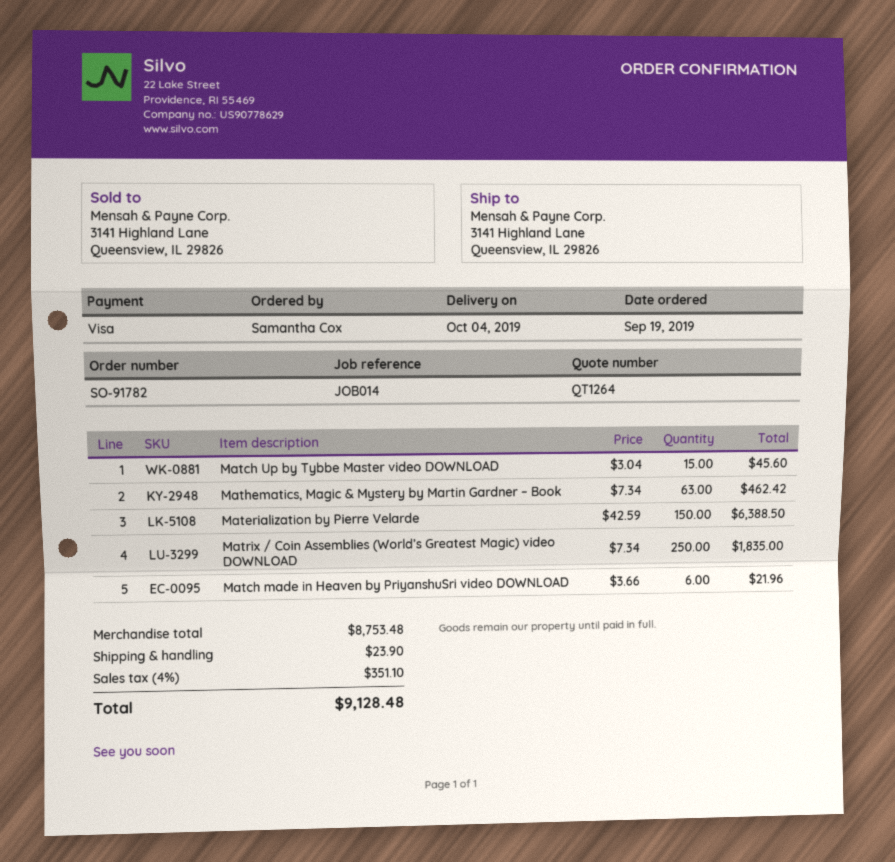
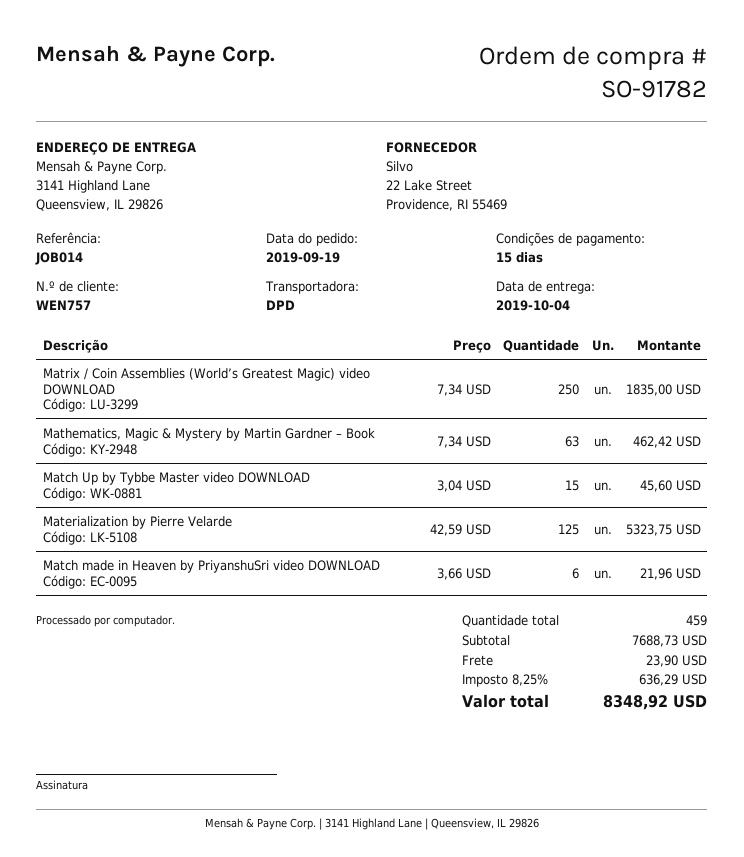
Materialization by Pierre Velarde: 150 x 42.59 = 6388.50 -> 125 x 42.59 = 5323.75
subtotal: 8753.48 -> 7688.73
tax: 4% = 351.10 -> 8.25% = 636.29
total: 9128.48 -> 8348.92

